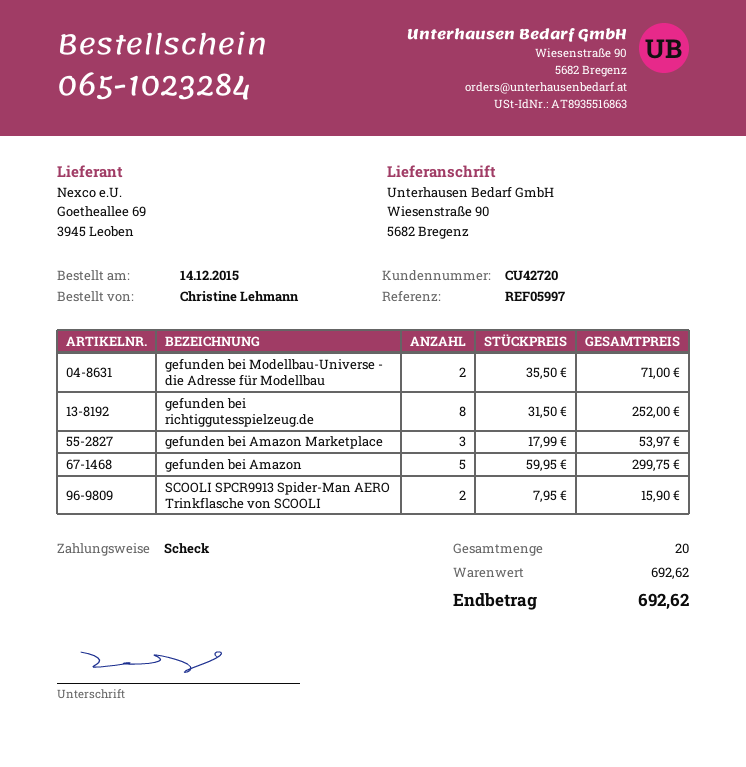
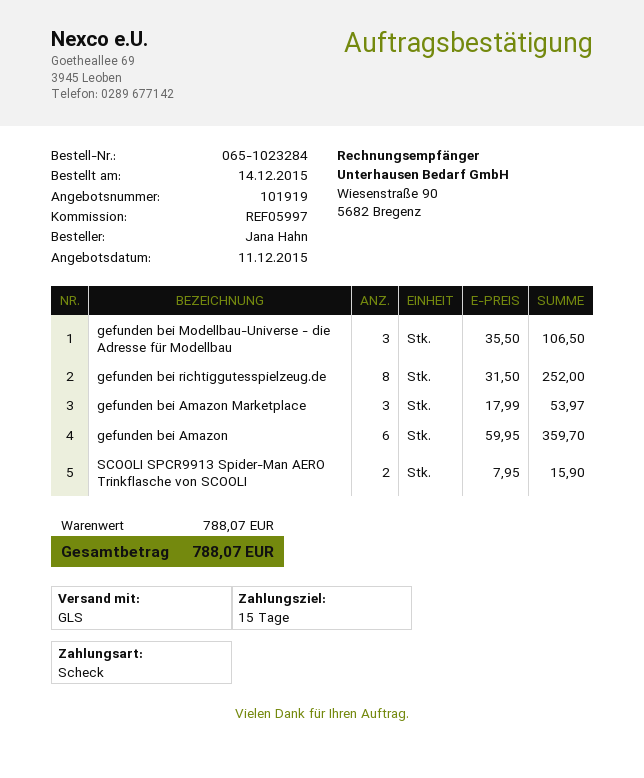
ordered by: Christine Lehmann -> Jana Hahn
gefunden bei Modellbau-Universe - die Adresse für Modellbau: 2 x 35.50 = 71.00 -> 3 x 35.50 = 106.50
gefunden bei Amazon: 5 x 59.95 = 299.75 -> 6 x 59.95 = 359.70
subtotal: 692.62 -> 788.07
total: 692.62 -> 788.07

